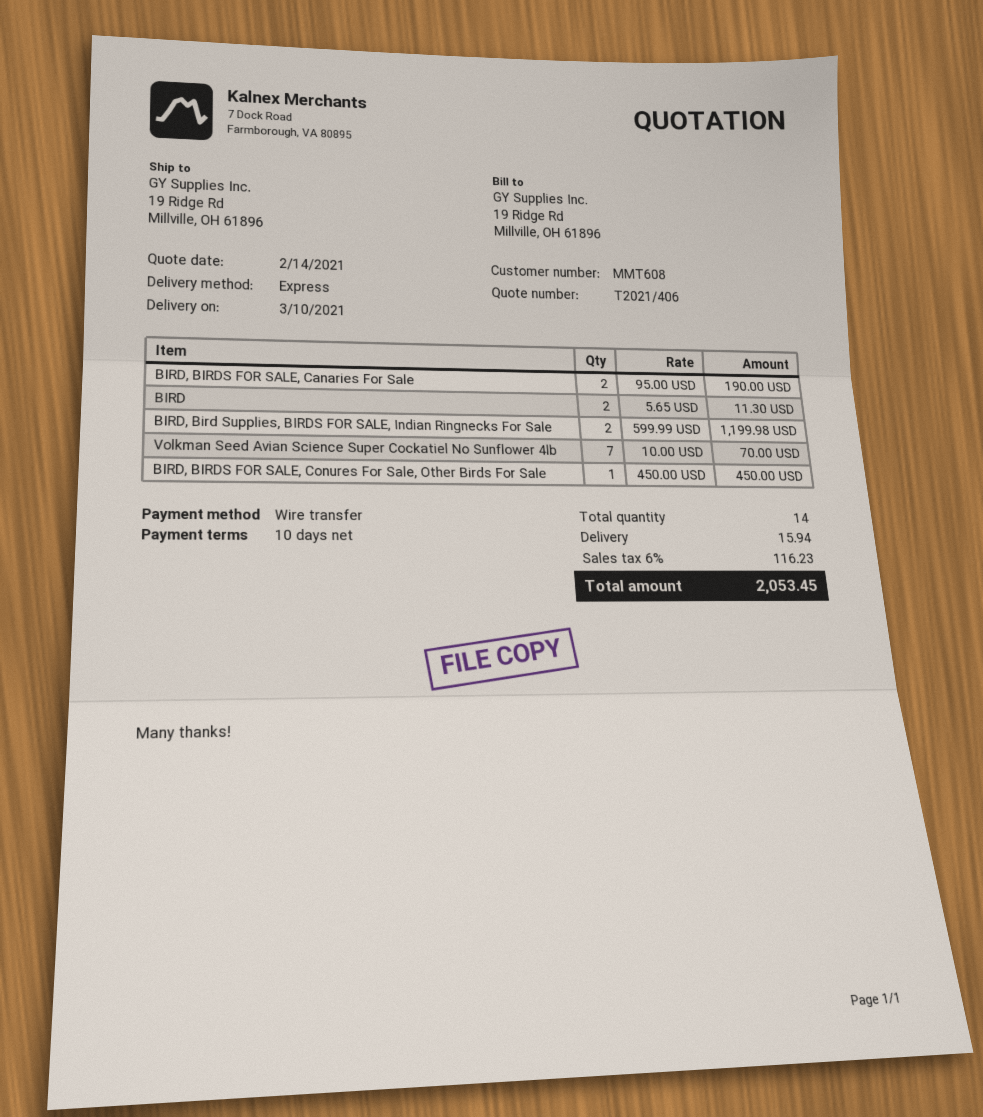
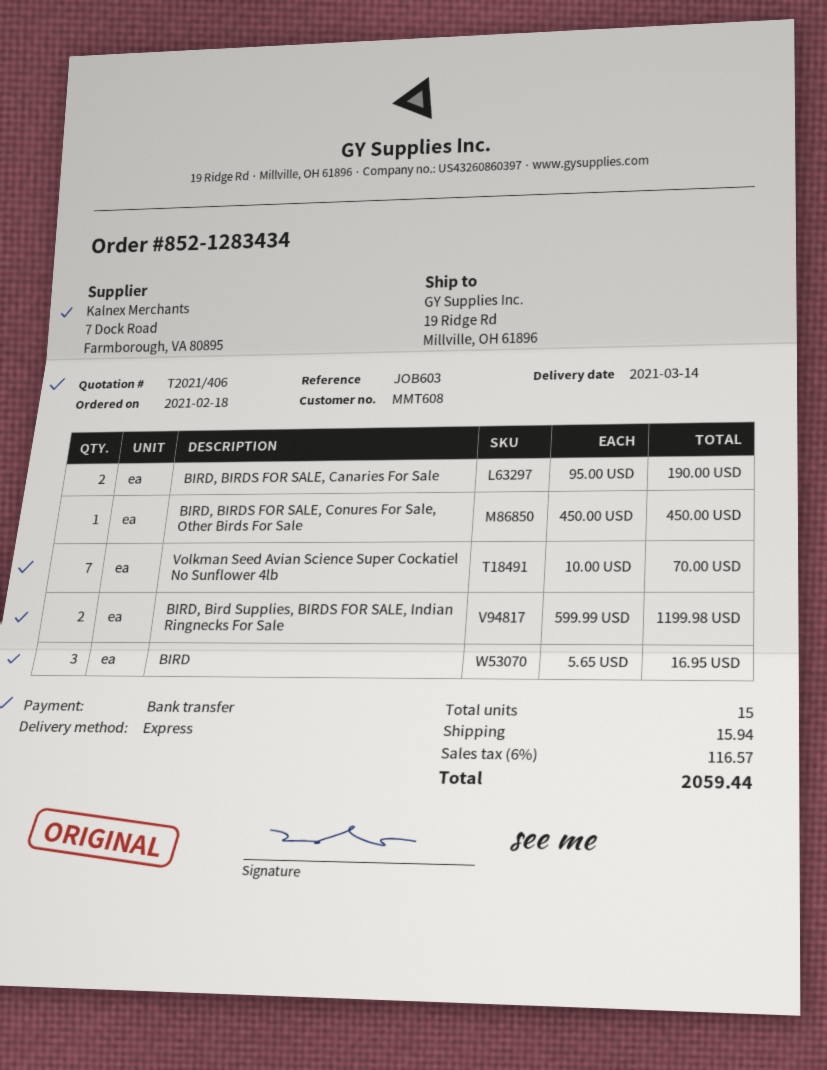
delivery date: 2021-03-10 -> 2021-03-14
BIRD: 2 x 5.65 = 11.30 -> 3 x 5.65 = 16.95
total quantity: 14 -> 15
tax: 6% = 116.23 -> 6% = 116.57
total: 2053.45 -> 2059.44

